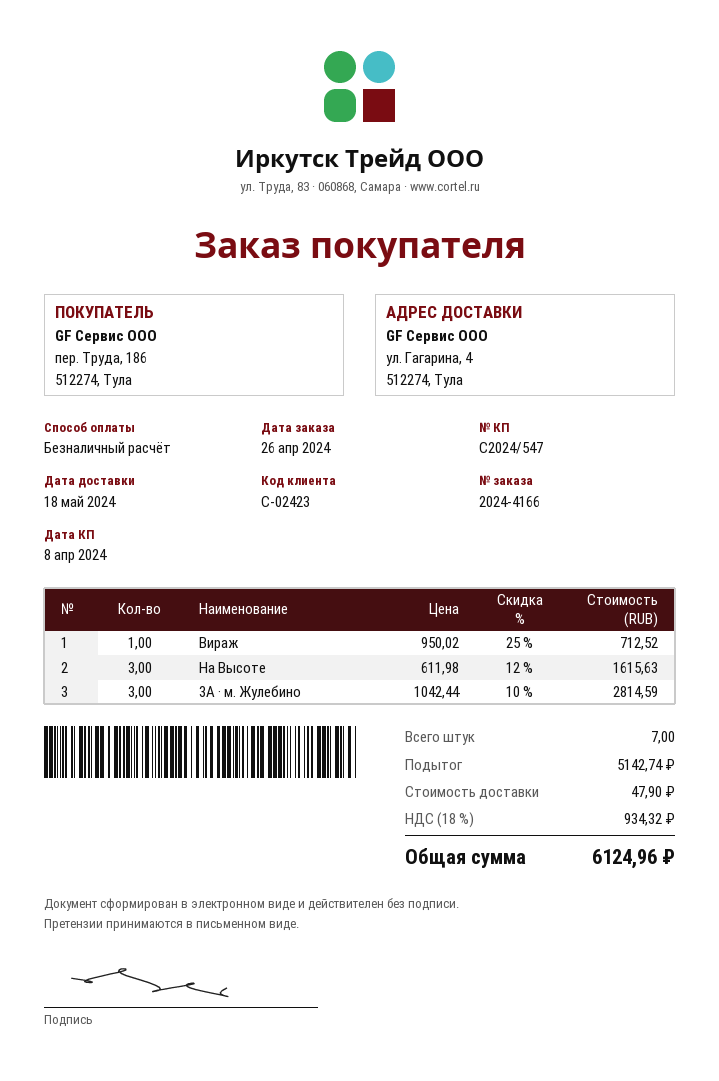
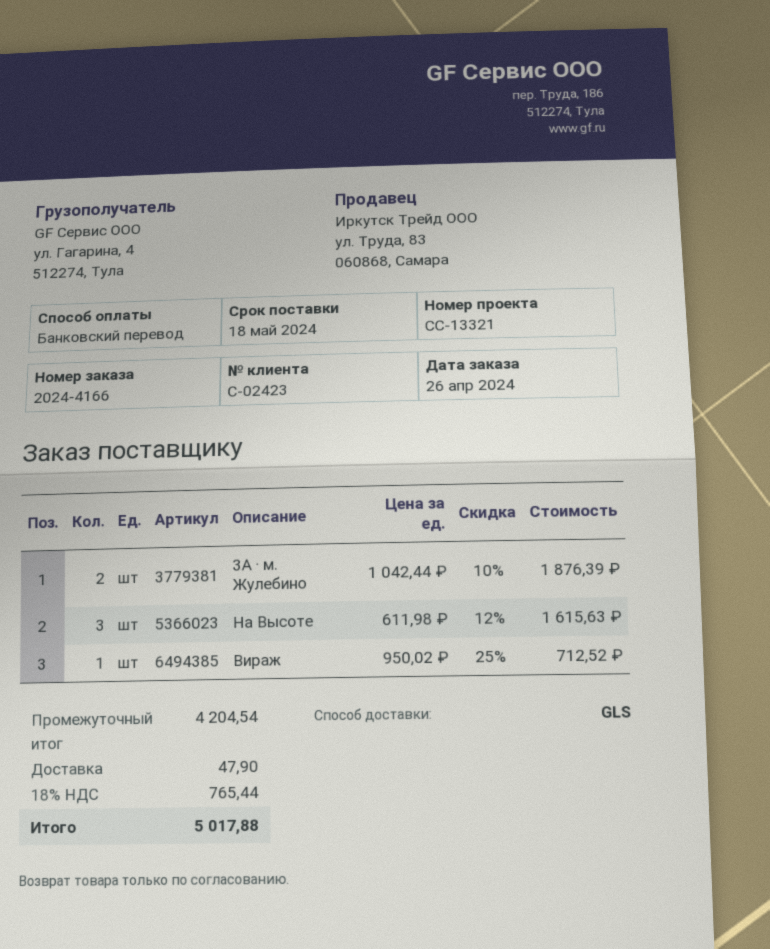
3А · м. Жулебино: 3 x 1042.44 - 10% = 2814.59 -> 2 x 1042.44 - 10% = 1876.39
subtotal: 5142.74 -> 4204.54
tax: 18% = 934.32 -> 18% = 765.44
total: 6124.96 -> 5017.88

